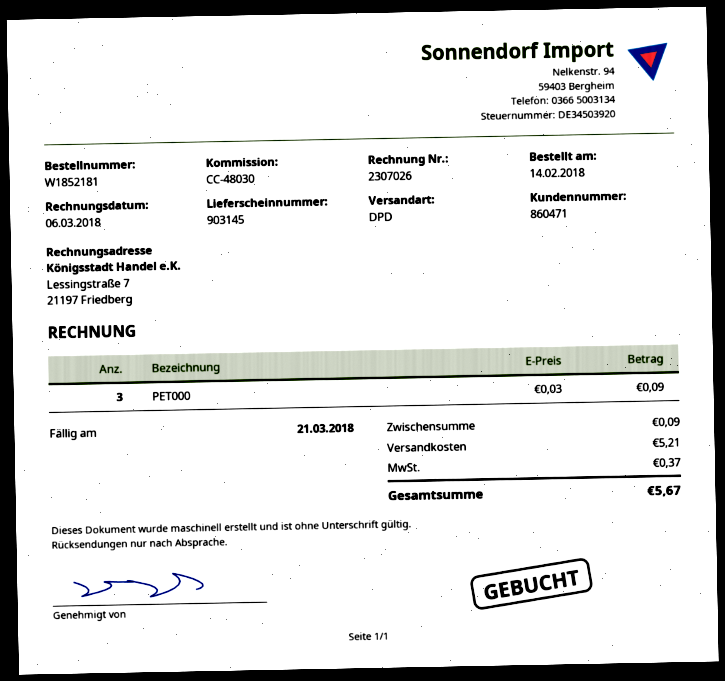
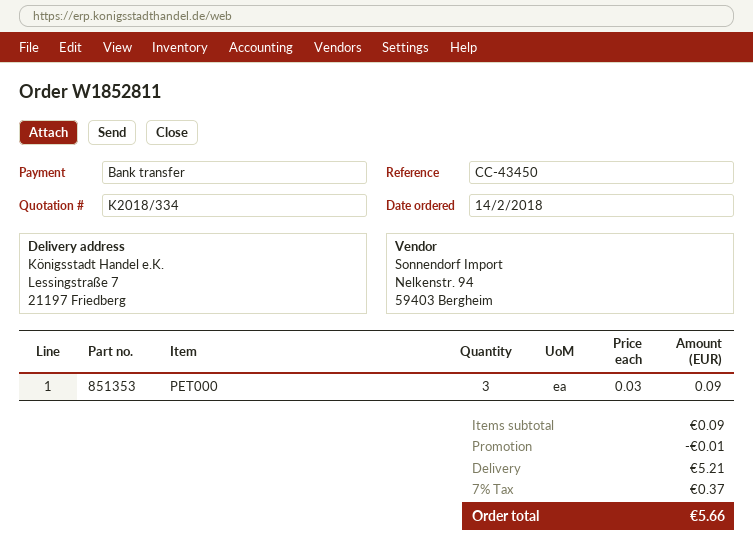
order number: W1852181 -> W1852811
reference: CC-48030 -> CC-43450
discount: none -> 0.01
total: 5.67 -> 5.66

